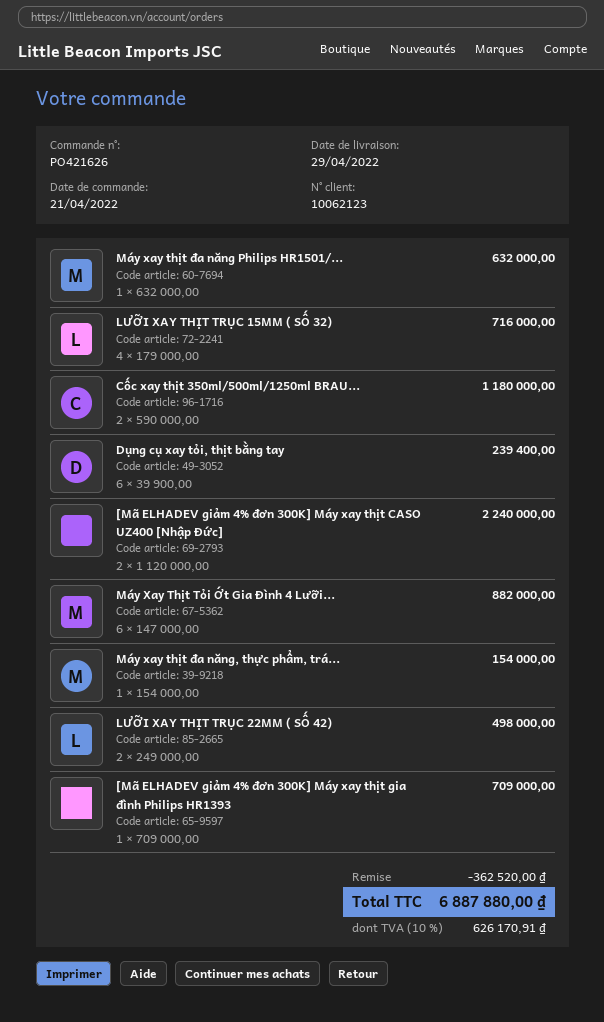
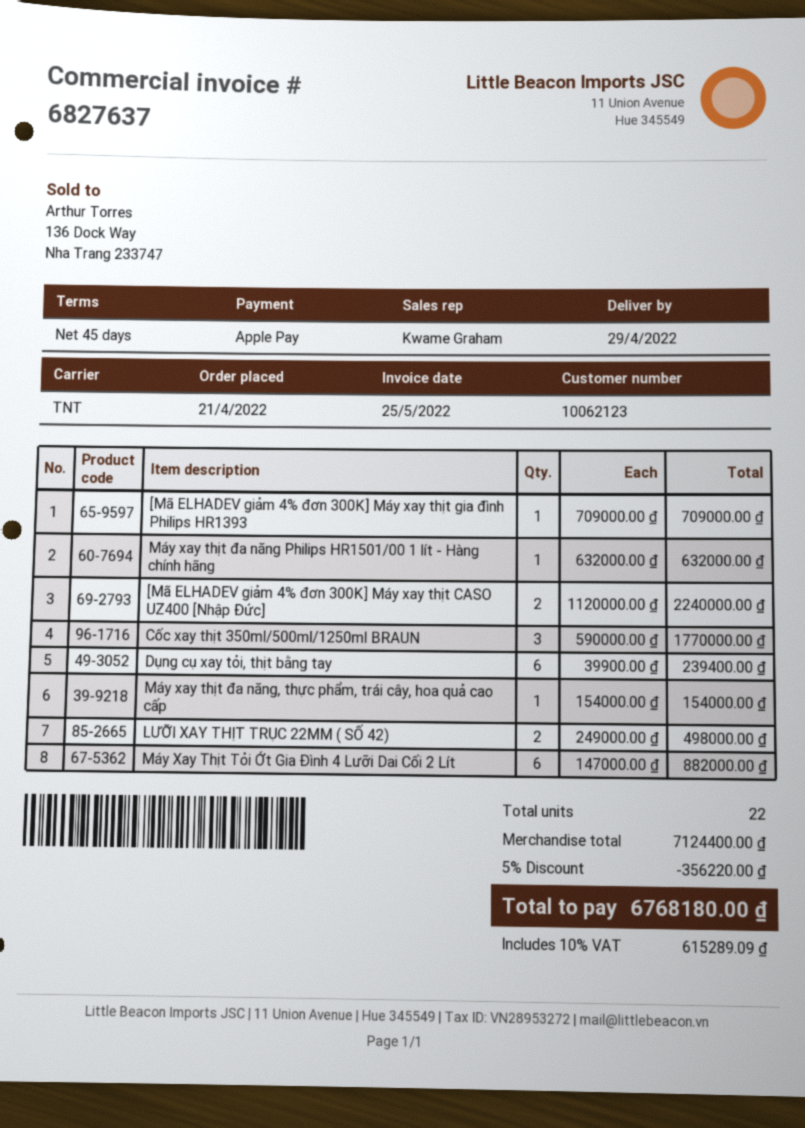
LƯỠI XAY THỊT TRỤC 15MM ( SỐ 32): 4 x 179000.00 = 716000.00 -> none
Cốc xay thịt 350ml/500ml/1250ml BRAU...: 2 x 590000.00 = 1180000.00 -> 3 x 590000.00 = 1770000.00
discount: 362520.00 -> 356220.00
tax: 10% = 626170.91 -> 10% = 615289.09
total: 6887880.00 -> 6768180.00

